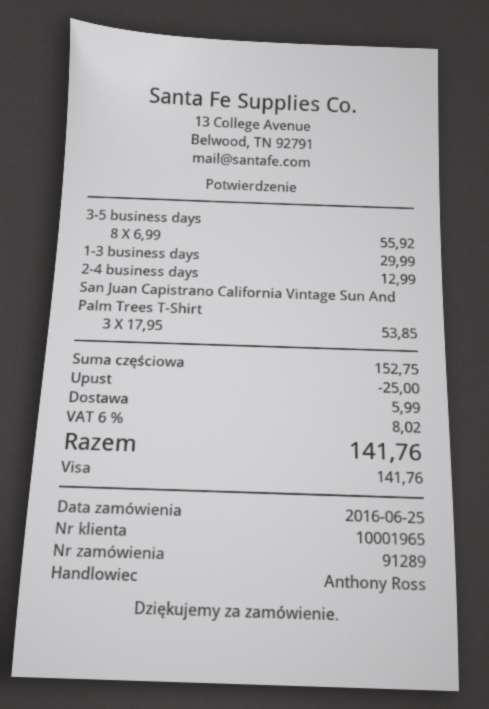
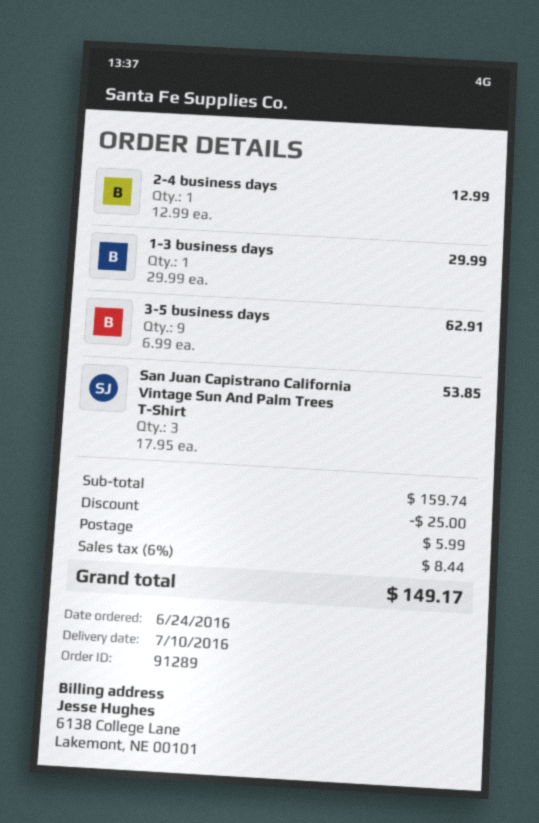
order date: 2016-06-25 -> 2016-06-24
3-5 business days: 8 x 6.99 = 55.92 -> 9 x 6.99 = 62.91
subtotal: 152.75 -> 159.74
tax: 6% = 8.02 -> 6% = 8.44
total: 141.76 -> 149.17

